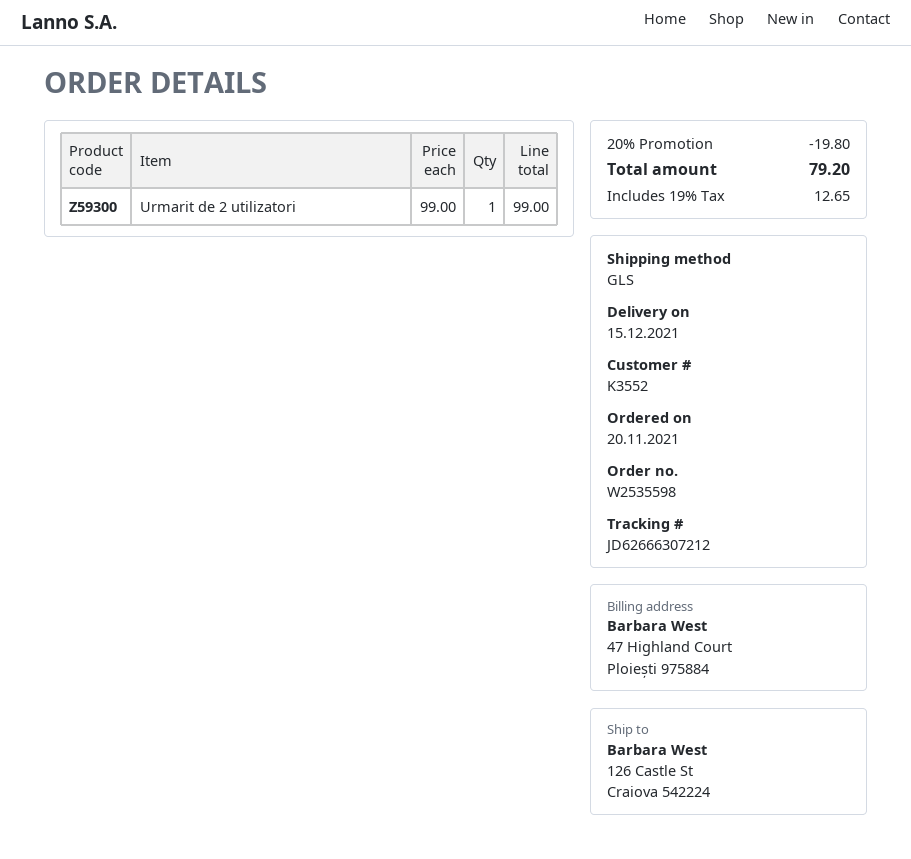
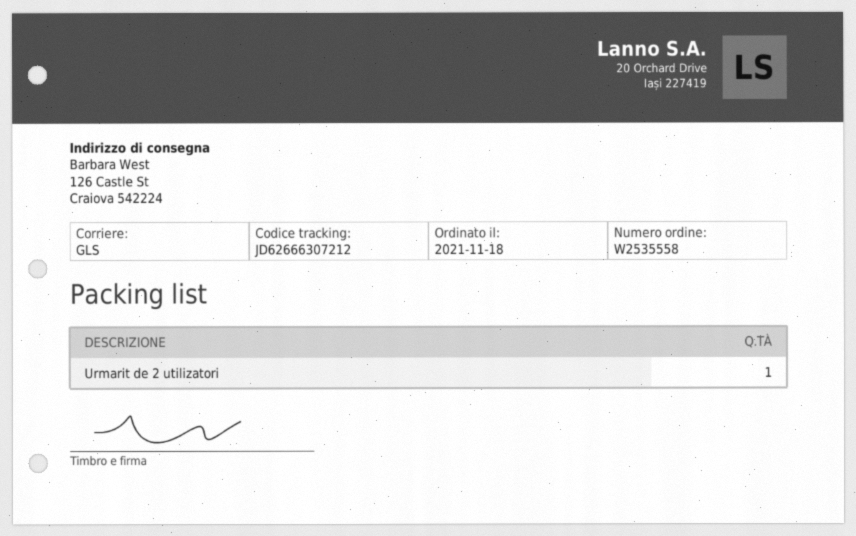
order number: W2535598 -> W2535558
order date: 2021-11-20 -> 2021-11-18

